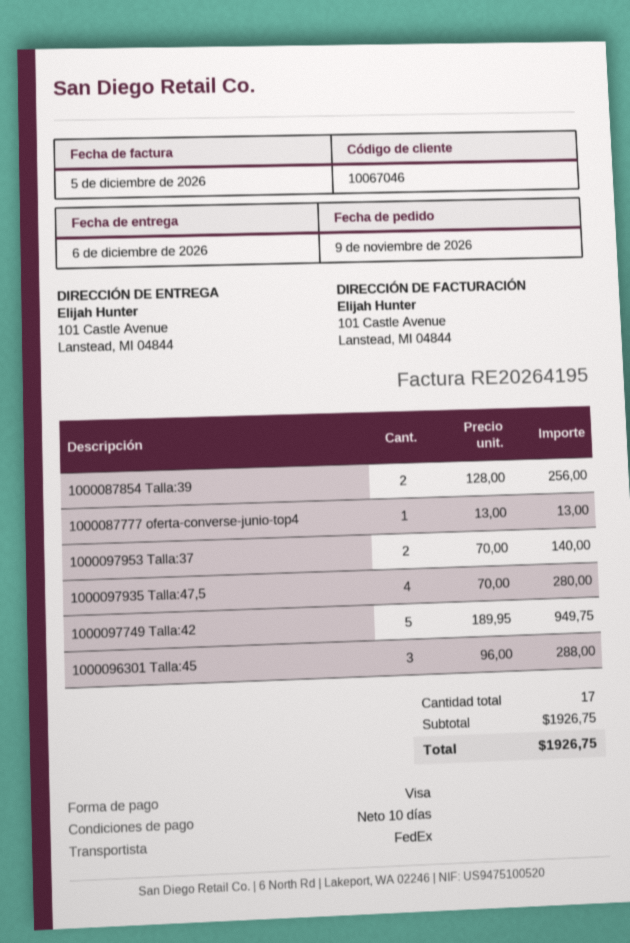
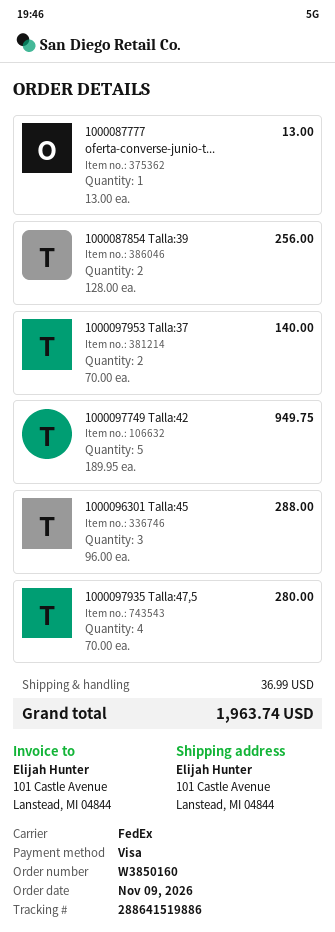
shipping: none -> 36.99
total: 1926.75 -> 1963.74

